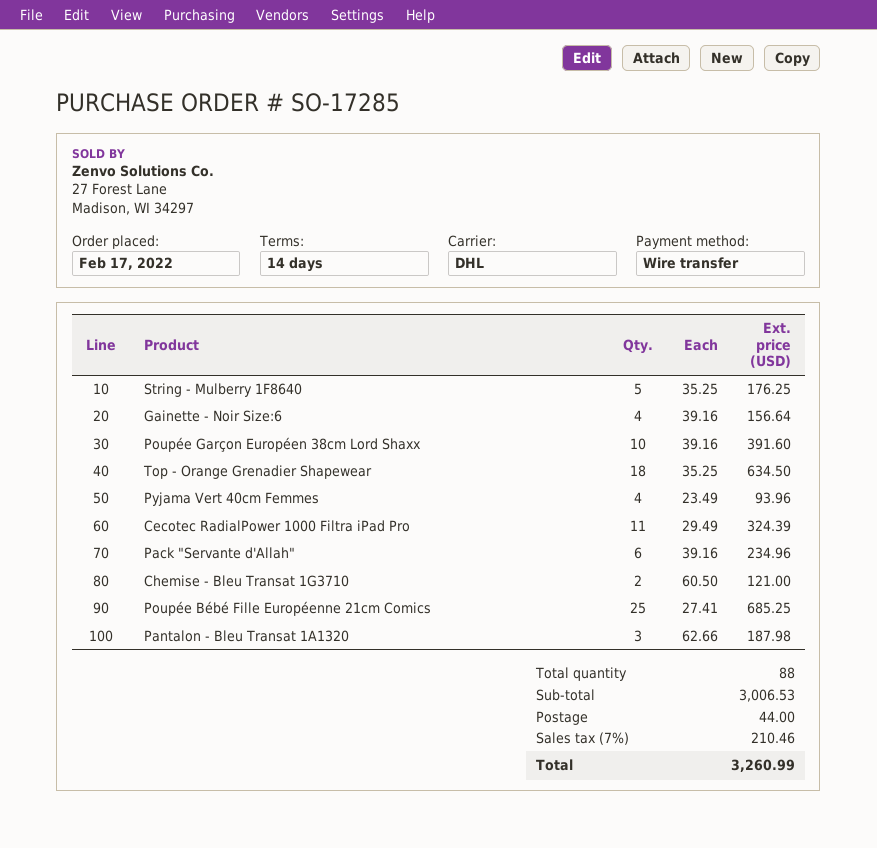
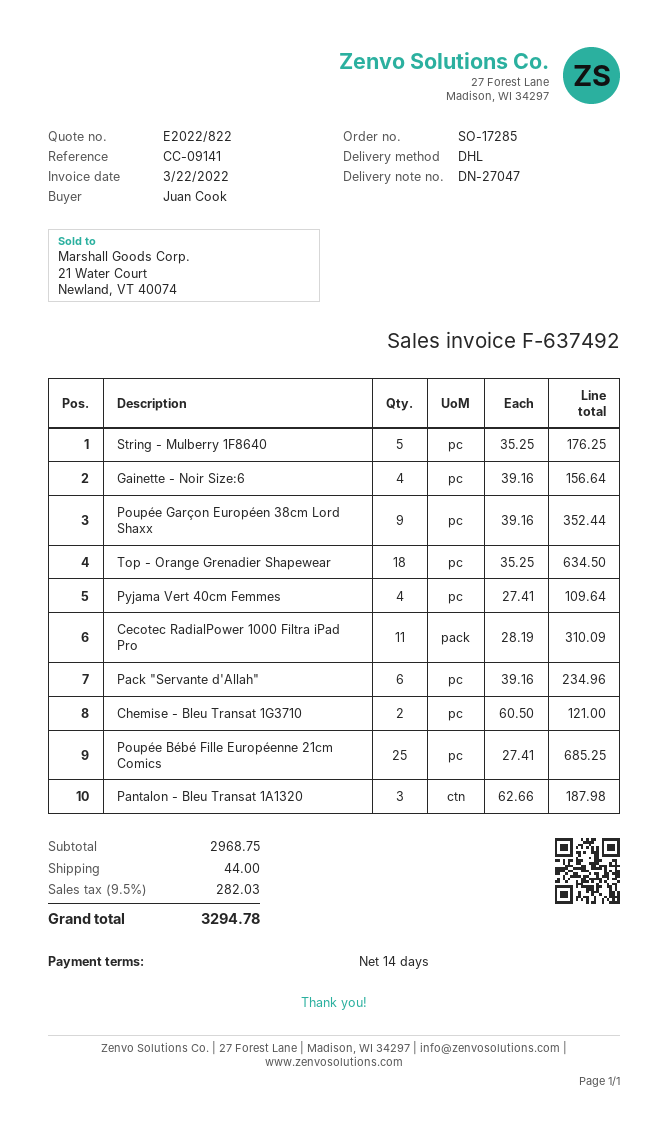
Poupée Garçon Européen 38cm Lord Shaxx: 10 x 39.16 = 391.60 -> 9 x 39.16 = 352.44
Pyjama Vert 40cm Femmes: 4 x 23.49 = 93.96 -> 4 x 27.41 = 109.64
Cecotec RadialPower 1000 Filtra iPad Pro: 11 x 29.49 = 324.39 -> 11 x 28.19 = 310.09
subtotal: 3006.53 -> 2968.75
tax: 7% = 210.46 -> 9.5% = 282.03
total: 3260.99 -> 3294.78

